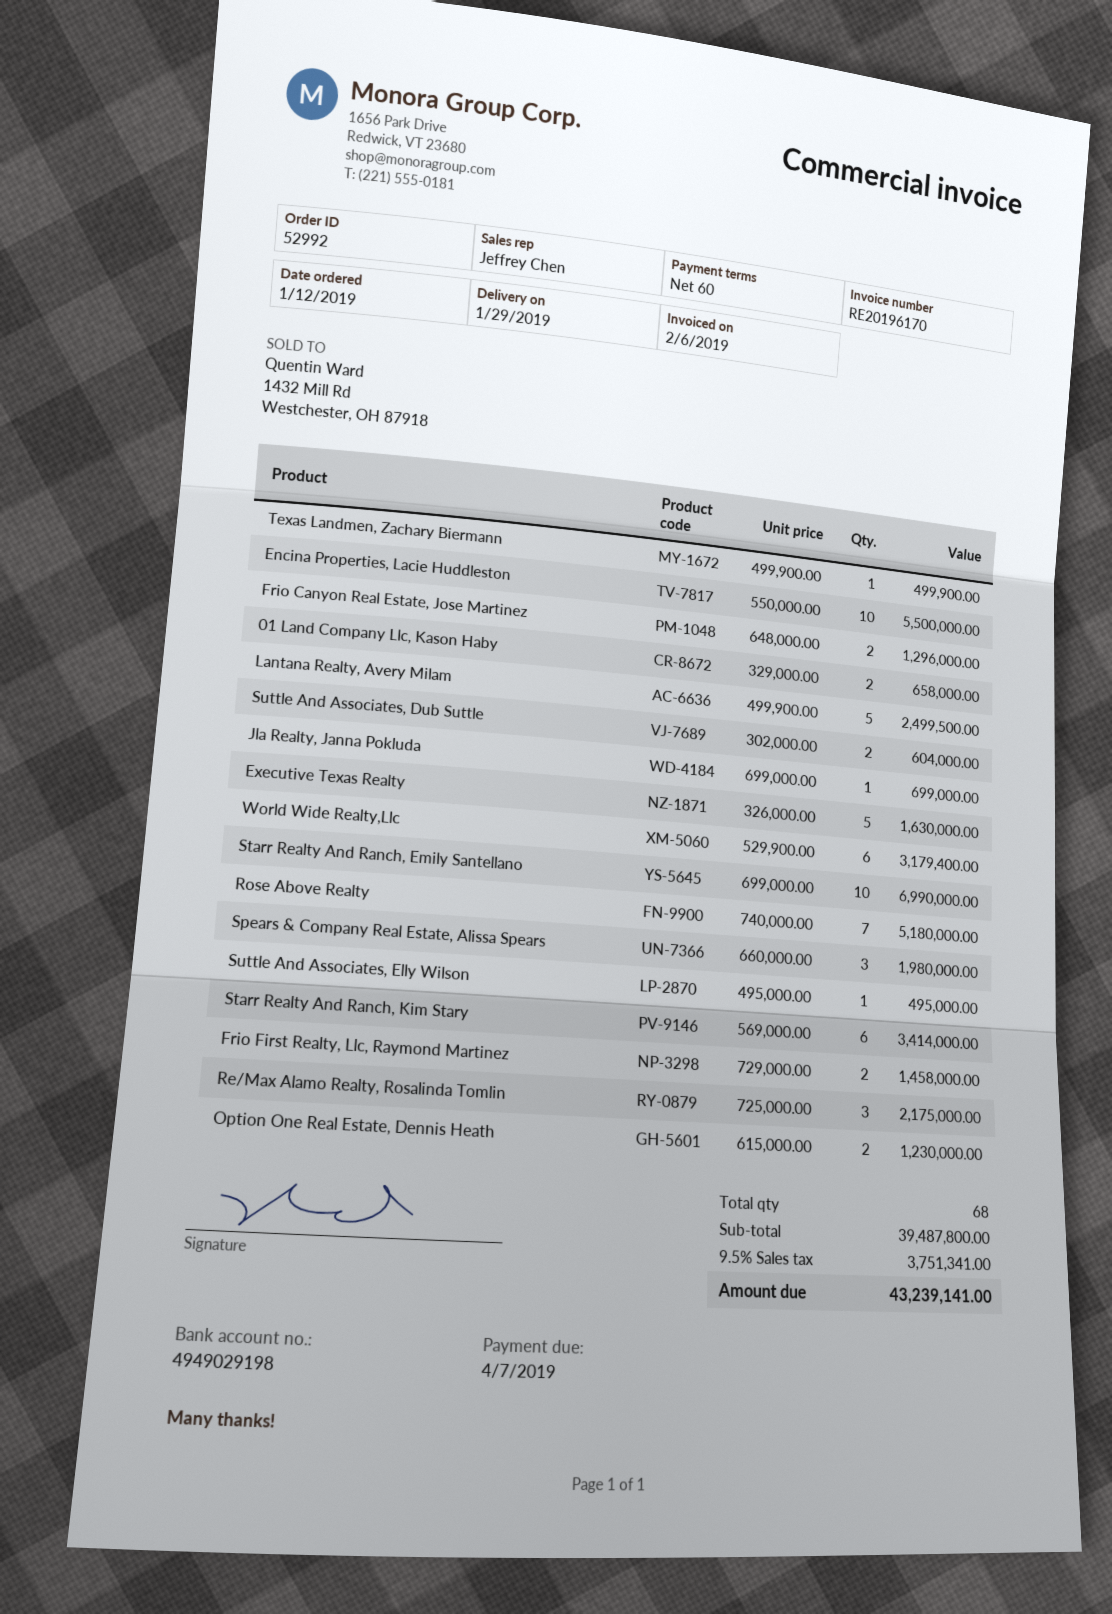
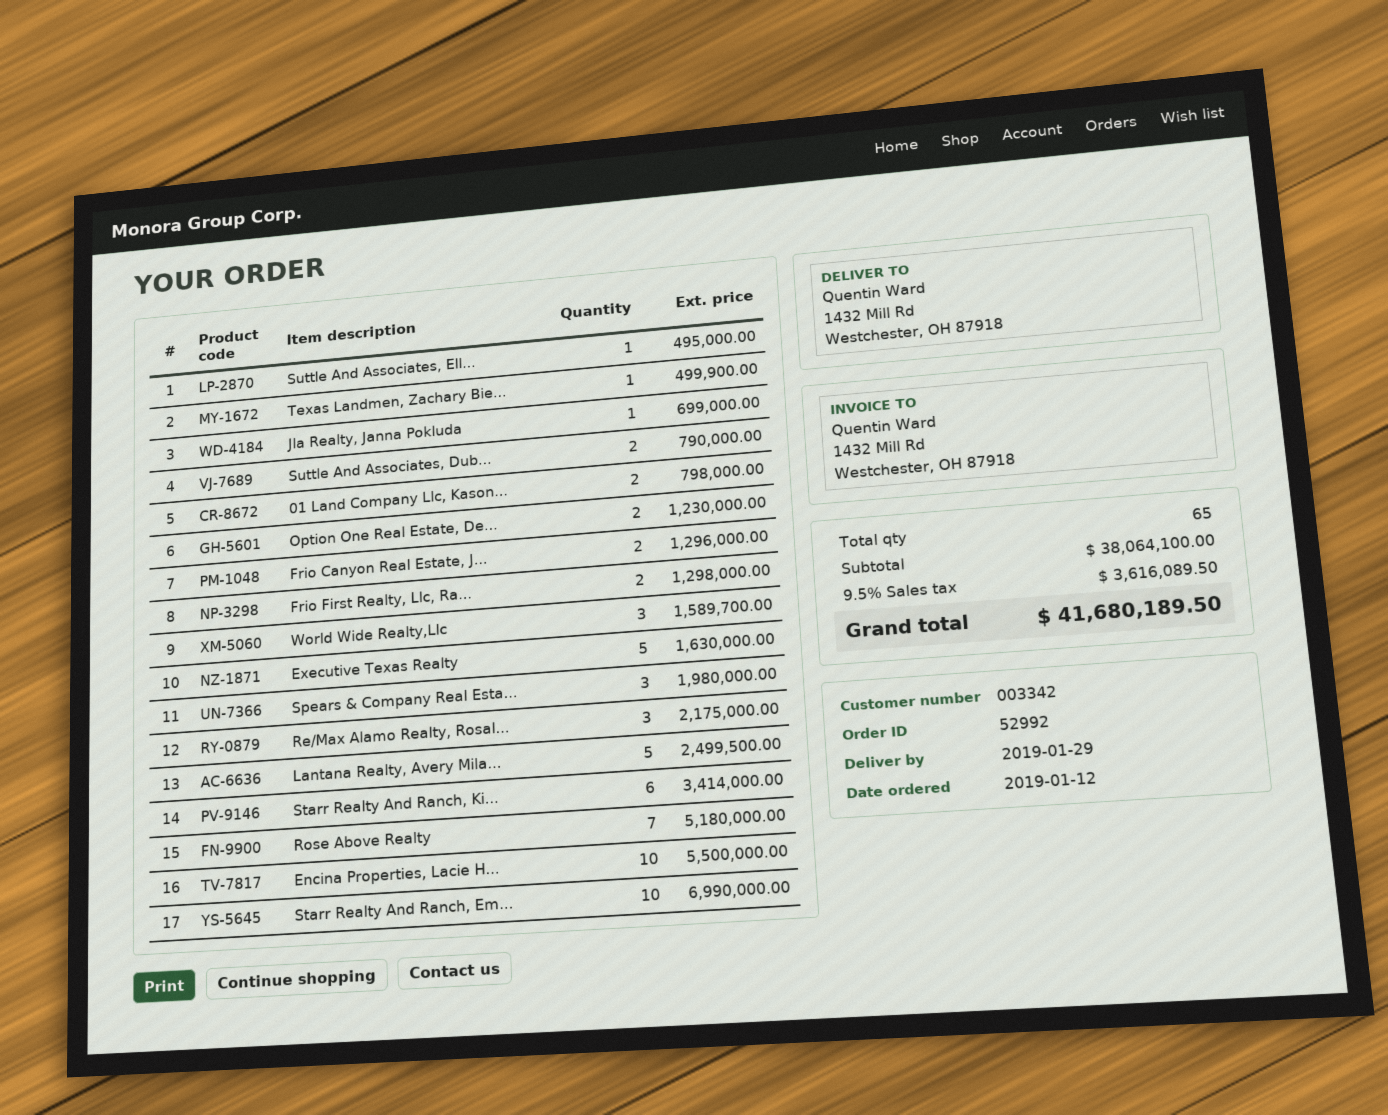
01 Land Company Llc, Kason Haby: 2 for 658000.00 -> 2 for 798000.00
Suttle And Associates, Dub Suttle: 2 for 604000.00 -> 2 for 790000.00
World Wide Realty,Llc: 6 for 3179400.00 -> 3 for 1589700.00
Frio First Realty, Llc, Raymond Martinez: 2 for 1458000.00 -> 2 for 1298000.00
total quantity: 68 -> 65
subtotal: 39487800.00 -> 38064100.00
tax: 9.5% = 3751341.00 -> 9.5% = 3616089.50
total: 43239141.00 -> 41680189.50

